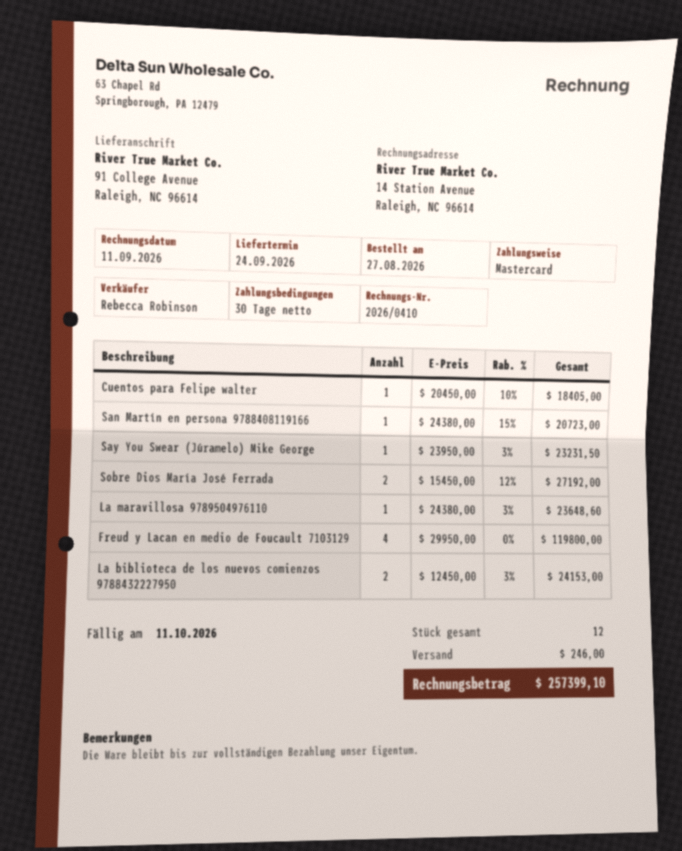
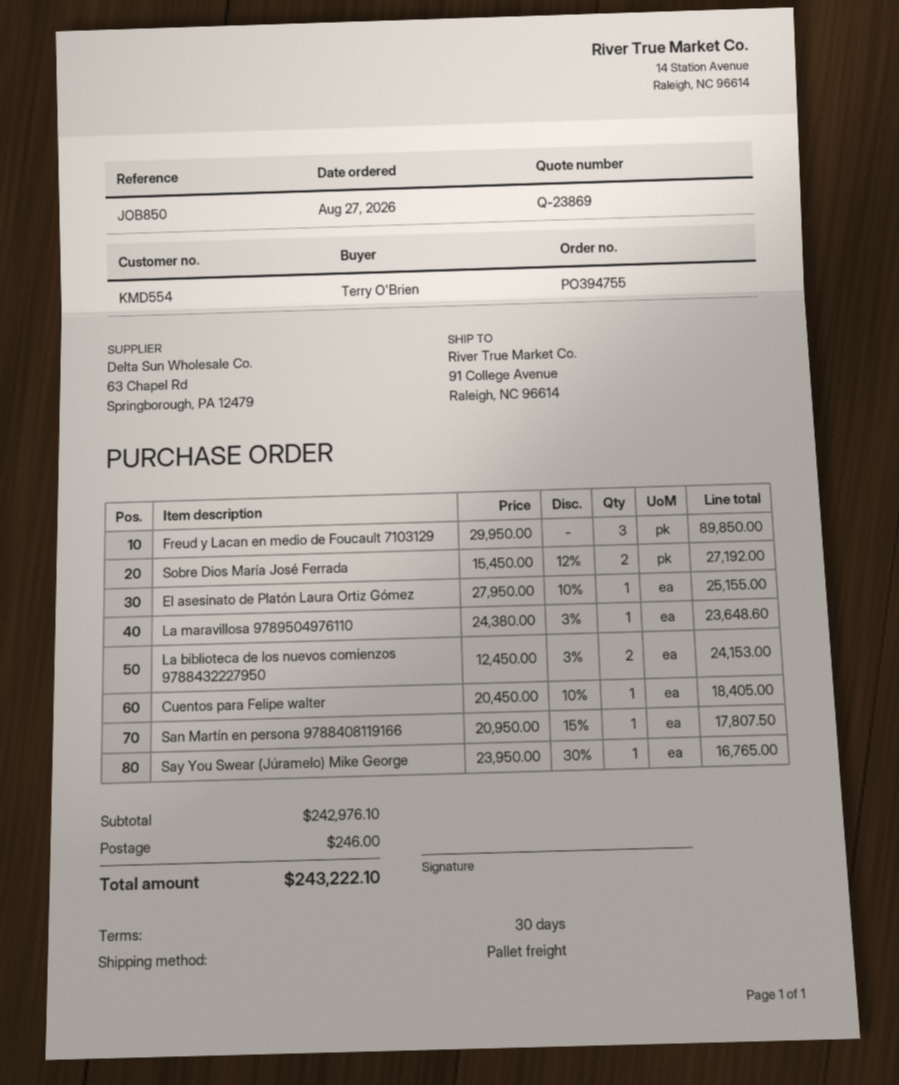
San Martín en persona 9788408119166: 1 x 24380.00 - 15% = 20723.00 -> 1 x 20950.00 - 15% = 17807.50
Say You Swear (Júramelo) Mike George: 1 x 23950.00 - 3% = 23231.50 -> 1 x 23950.00 - 30% = 16765.00
Freud y Lacan en medio de Foucault 7103129: 4 x 29950.00 = 119800.00 -> 3 x 29950.00 = 89850.00
El asesinato de Platón Laura Ortiz Gómez: none -> 1 x 27950.00 - 10% = 25155.00
total: 257399.10 -> 243222.10

